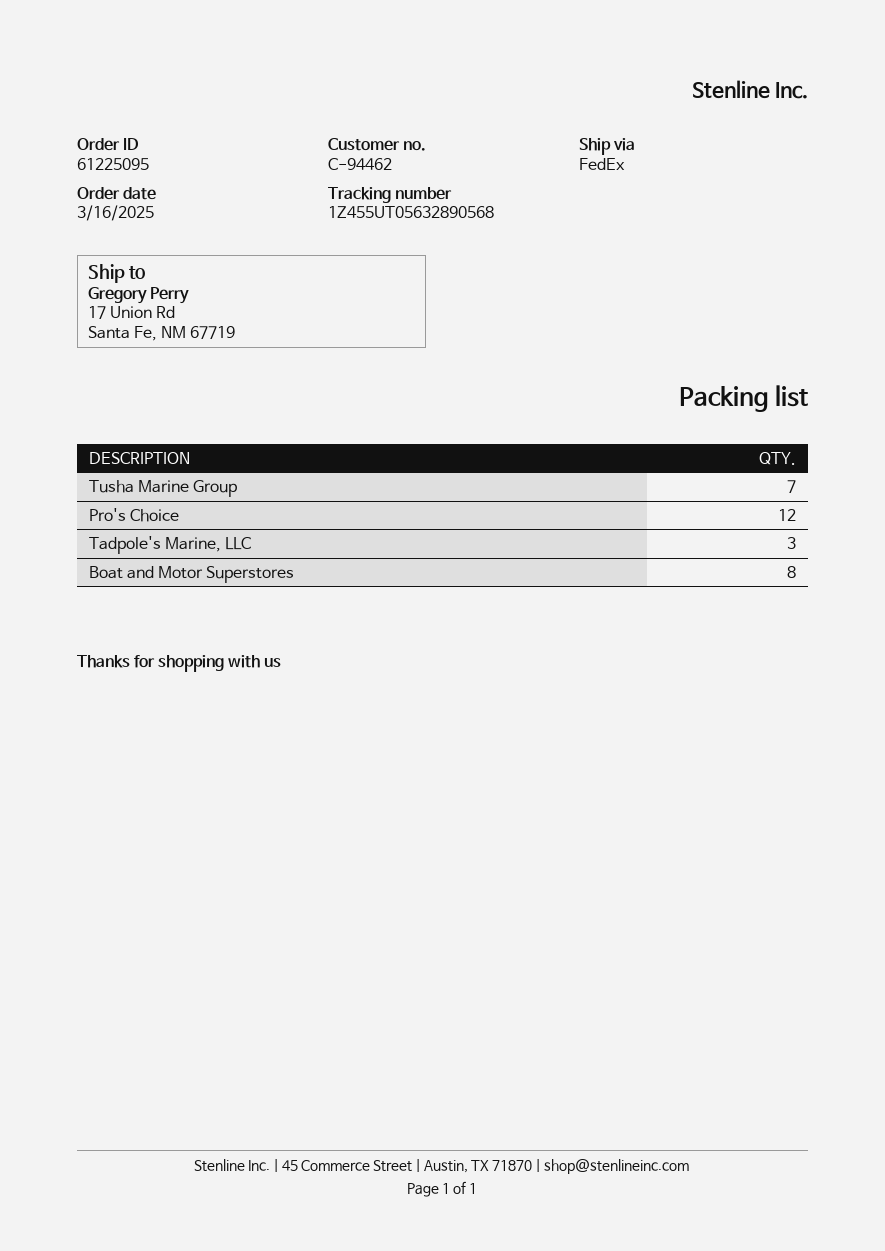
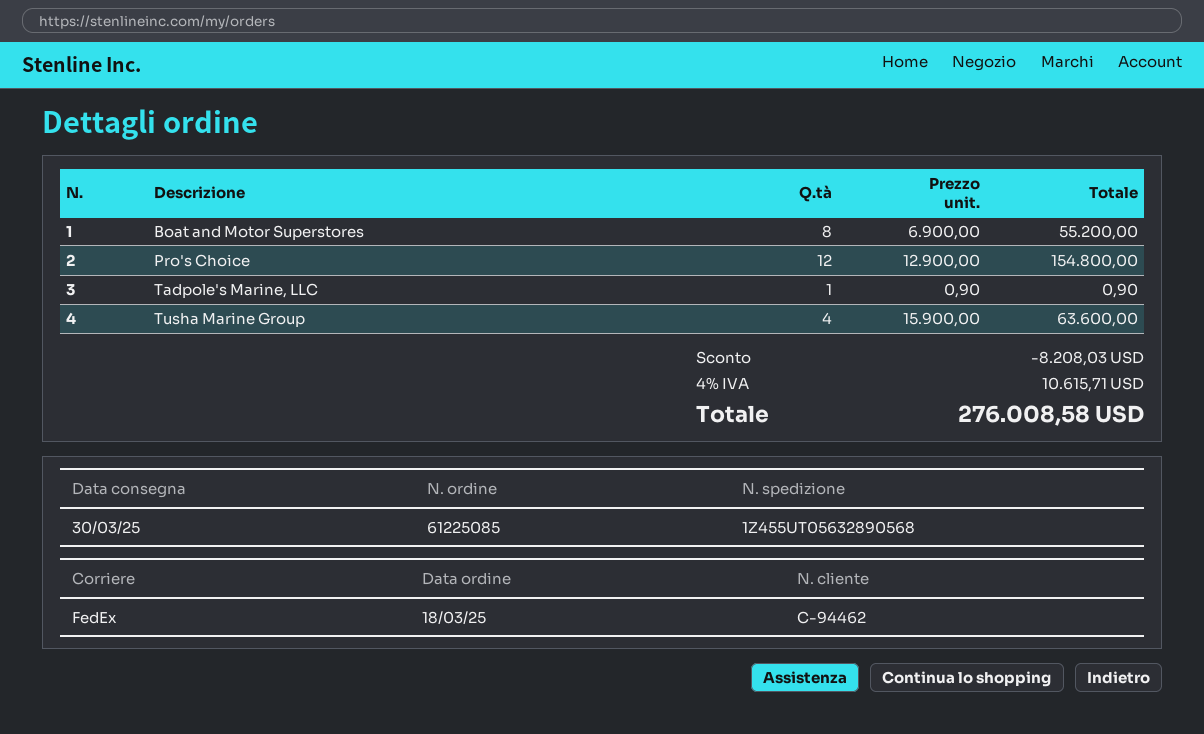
order number: 61225095 -> 61225085
order date: 2025-03-16 -> 2025-03-18
Tusha Marine Group: 7 -> 4
Tadpole's Marine, LLC: 3 -> 1

